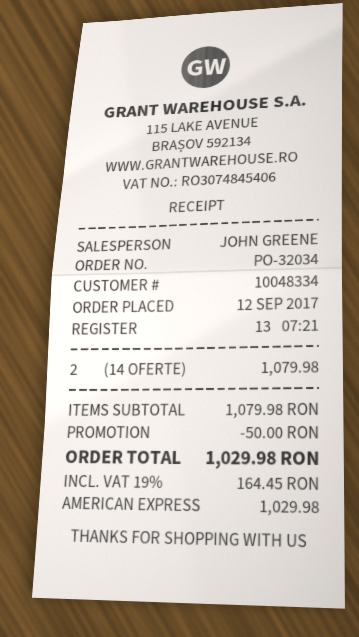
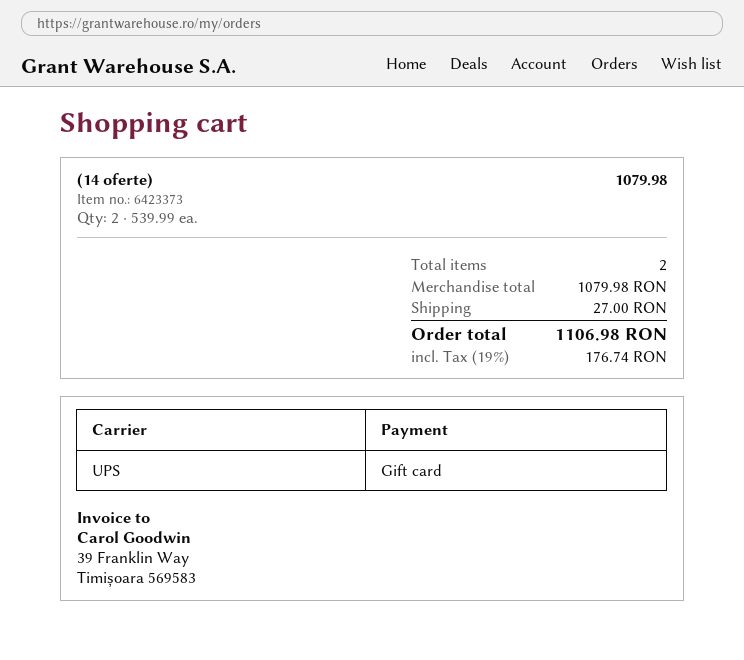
payment method: American Express -> gift card
discount: 50.00 -> none
shipping: none -> 27.00
tax: 19% = 164.45 -> 19% = 176.74
total: 1029.98 -> 1106.98

